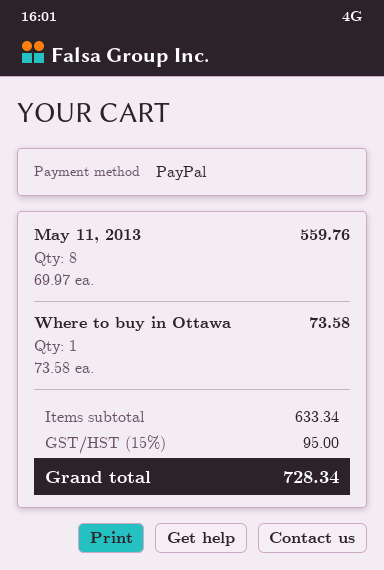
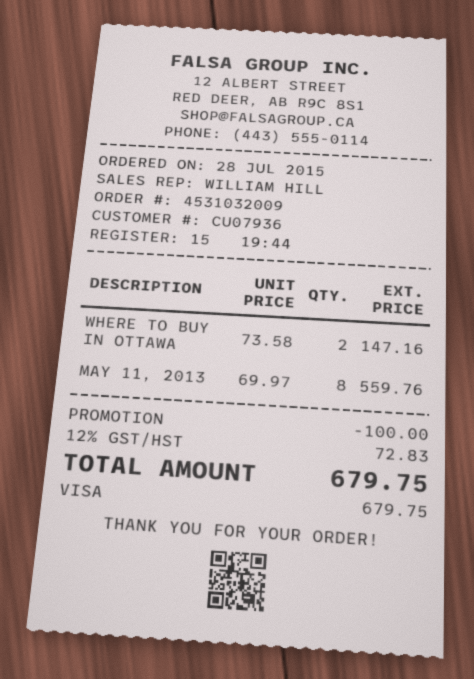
payment method: PayPal -> Visa
Where to buy in Ottawa: 1 x 73.58 = 73.58 -> 2 x 73.58 = 147.16
discount: none -> 100.00
tax: 15% = 95.00 -> 12% = 72.83
total: 728.34 -> 679.75

